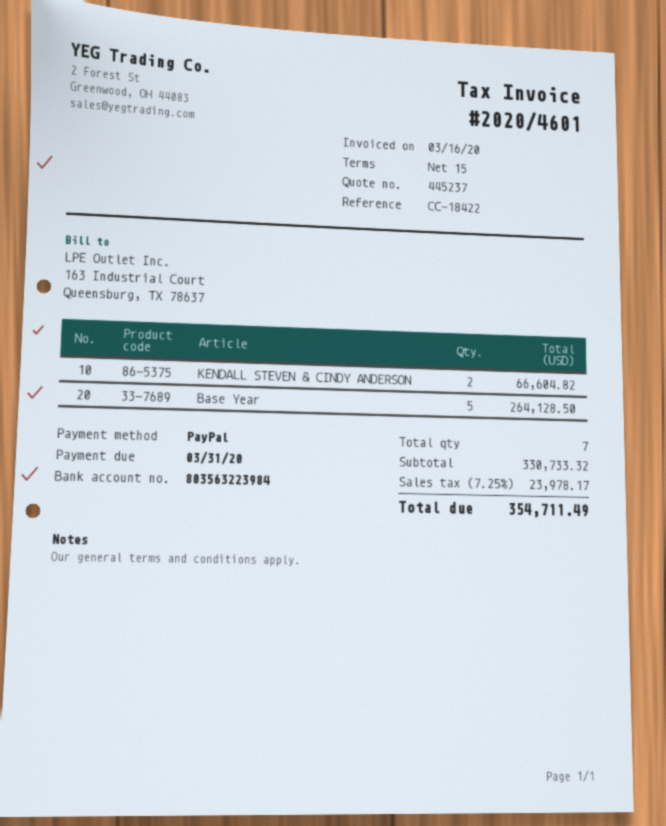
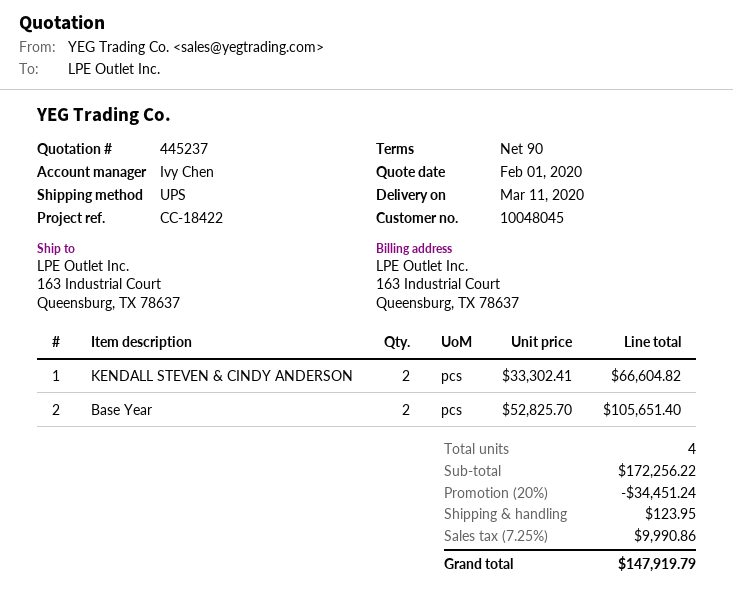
payment terms: 15 days -> 90 days
Base Year: 5 for 264128.50 -> 2 for 105651.40
total quantity: 7 -> 4
subtotal: 330733.32 -> 172256.22
discount: none -> 20% = 34451.24
shipping: none -> 123.95
tax: 7.25% = 23978.17 -> 7.25% = 9990.86
total: 354711.49 -> 147919.79

